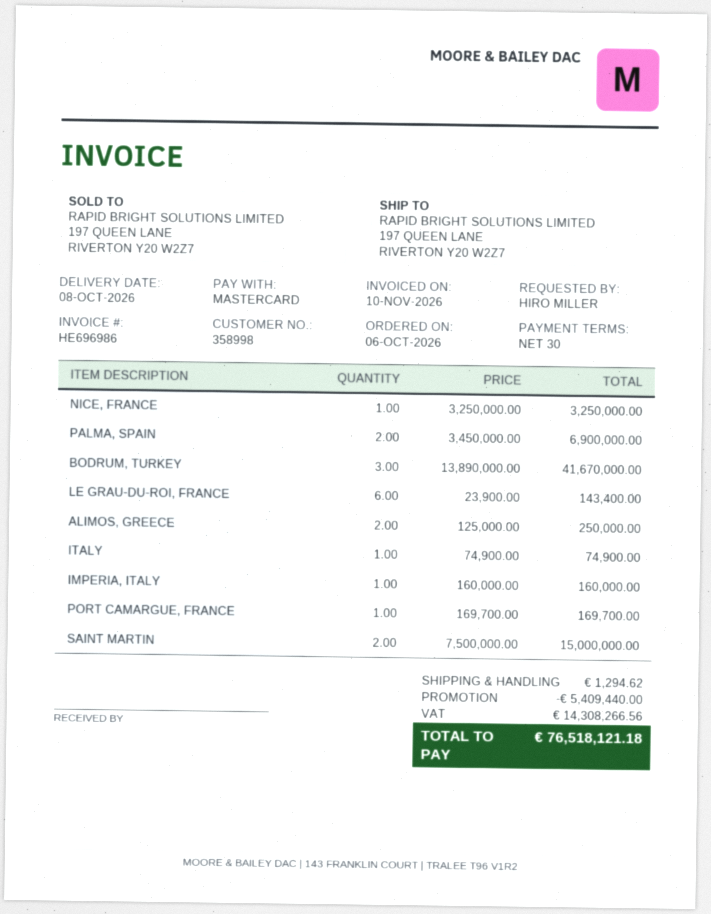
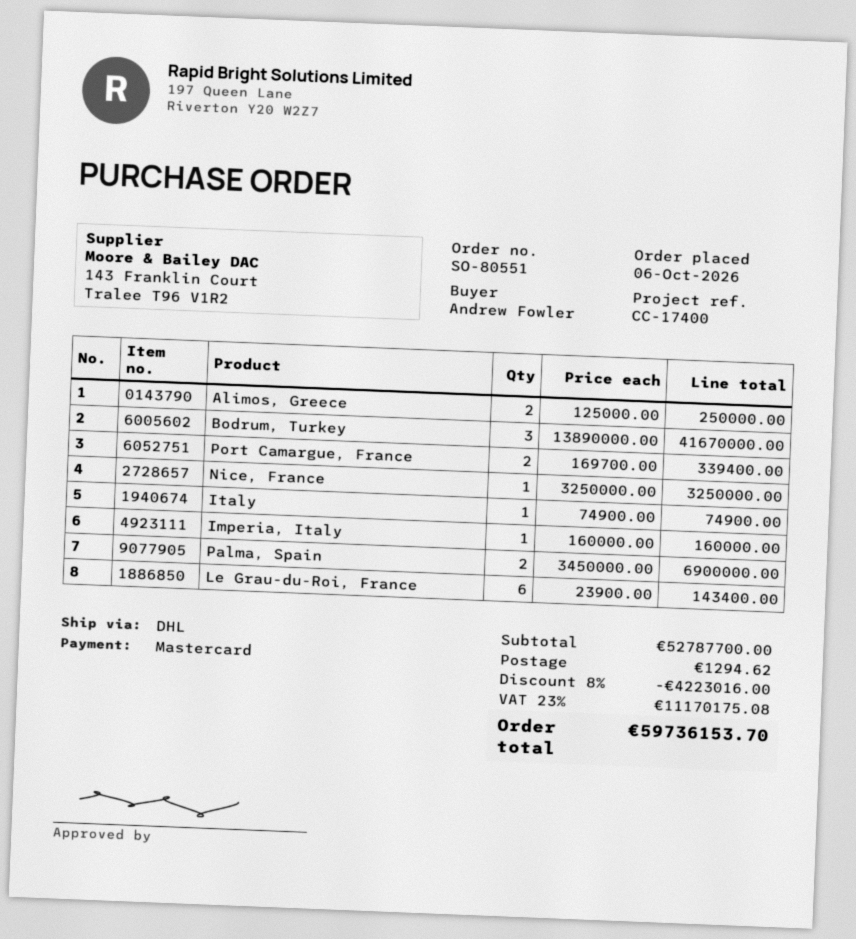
ordered by: HIRO MILLER -> Andrew Fowler
PORT CAMARGUE, FRANCE: 1 x 169700.00 = 169700.00 -> 2 x 169700.00 = 339400.00
SAINT MARTIN: 2 x 7500000.00 = 15000000.00 -> none
discount: 5409440.00 -> 4223016.00
tax: 14308266.56 -> 11170175.08
total: 76518121.18 -> 59736153.70

